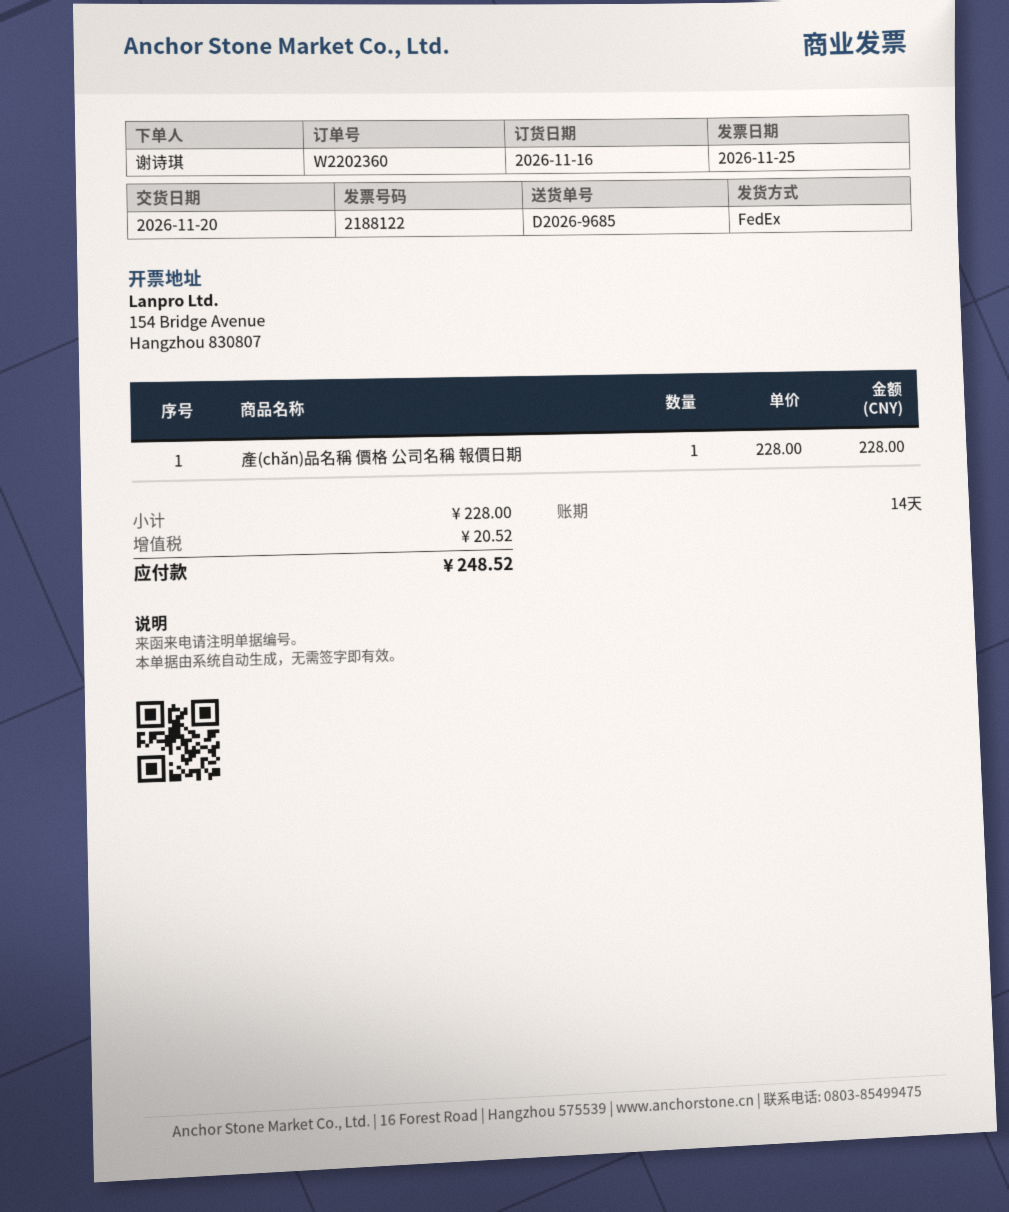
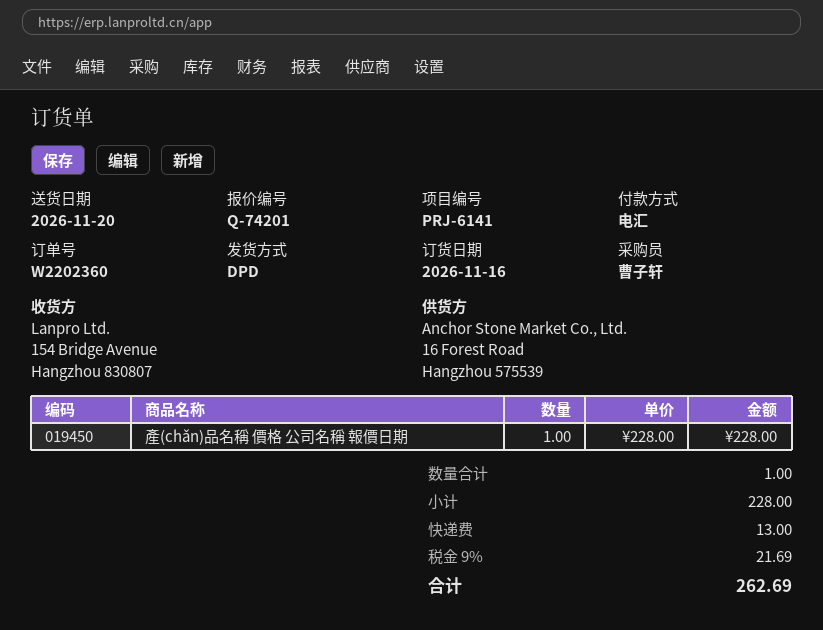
ordered by: 谢诗琪 -> 曹子轩
shipping method: FedEx -> DPD
shipping: none -> 13.00
tax: 20.52 -> 21.69
total: 248.52 -> 262.69

